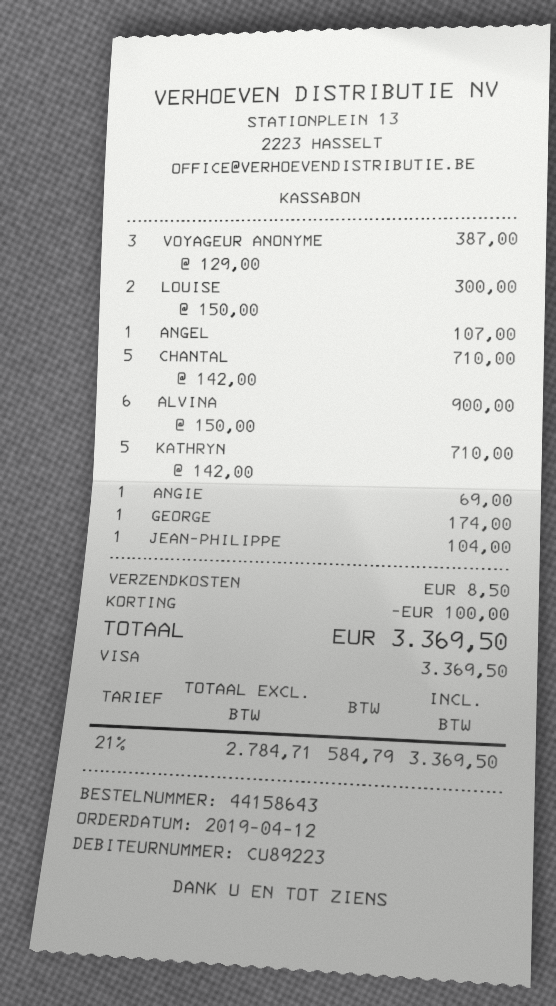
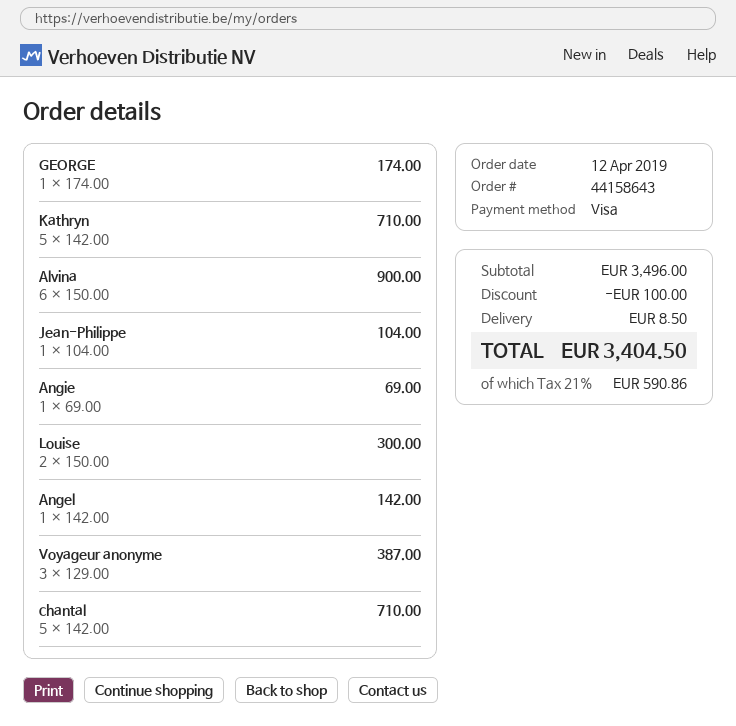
ANGEL: 1 x 107.00 = 107.00 -> 1 x 142.00 = 142.00
tax: 21% = 584.79 -> 21% = 590.86
total: 3369.50 -> 3404.50

